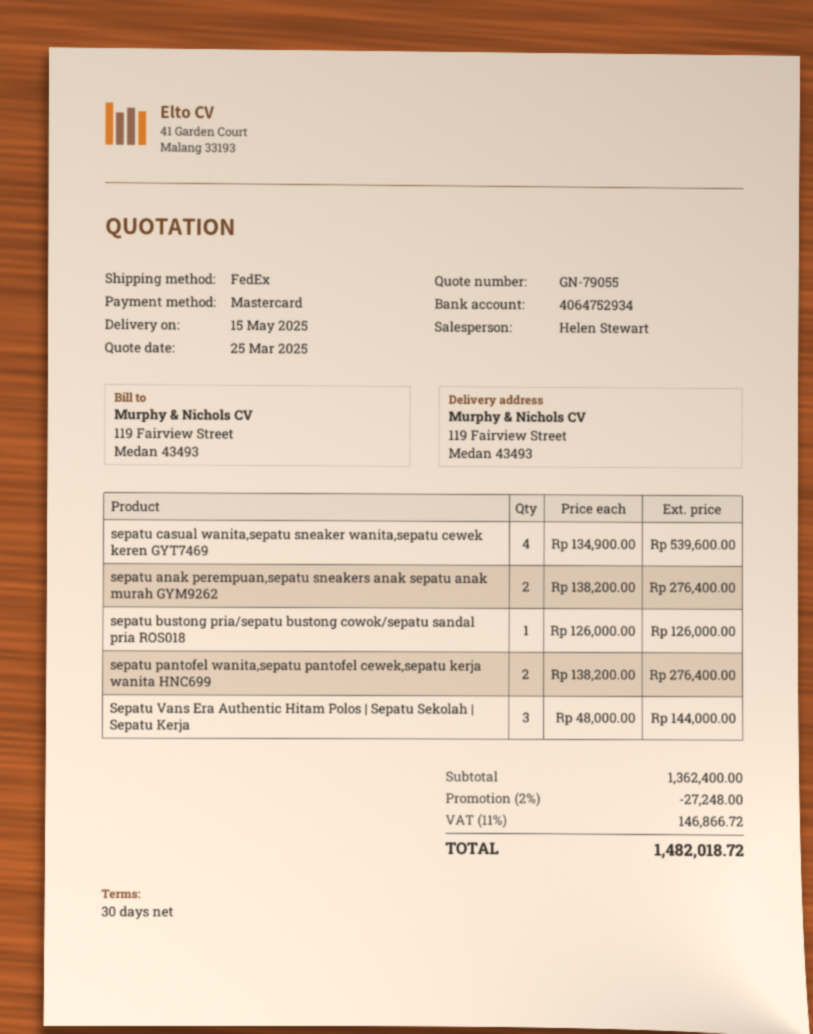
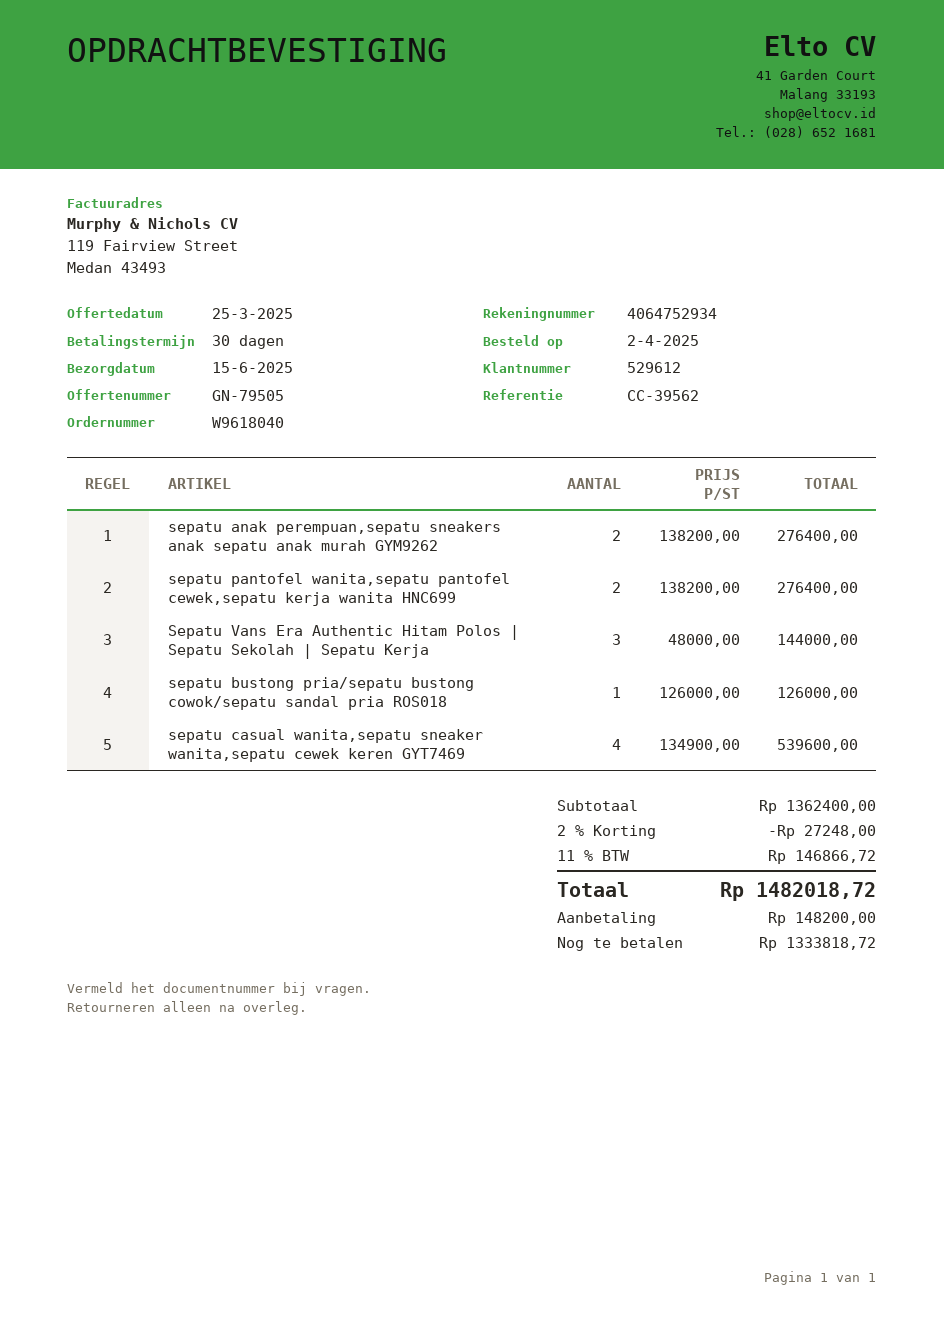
quote number: GN-79055 -> GN-79505
delivery date: 2025-05-15 -> 2025-06-15

